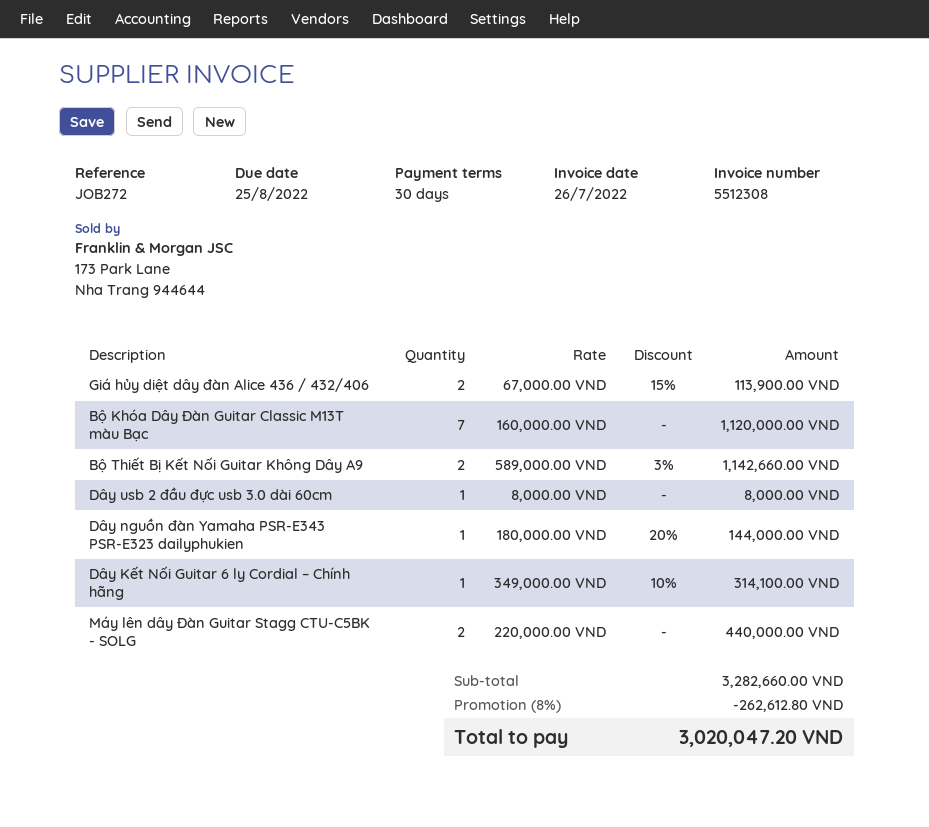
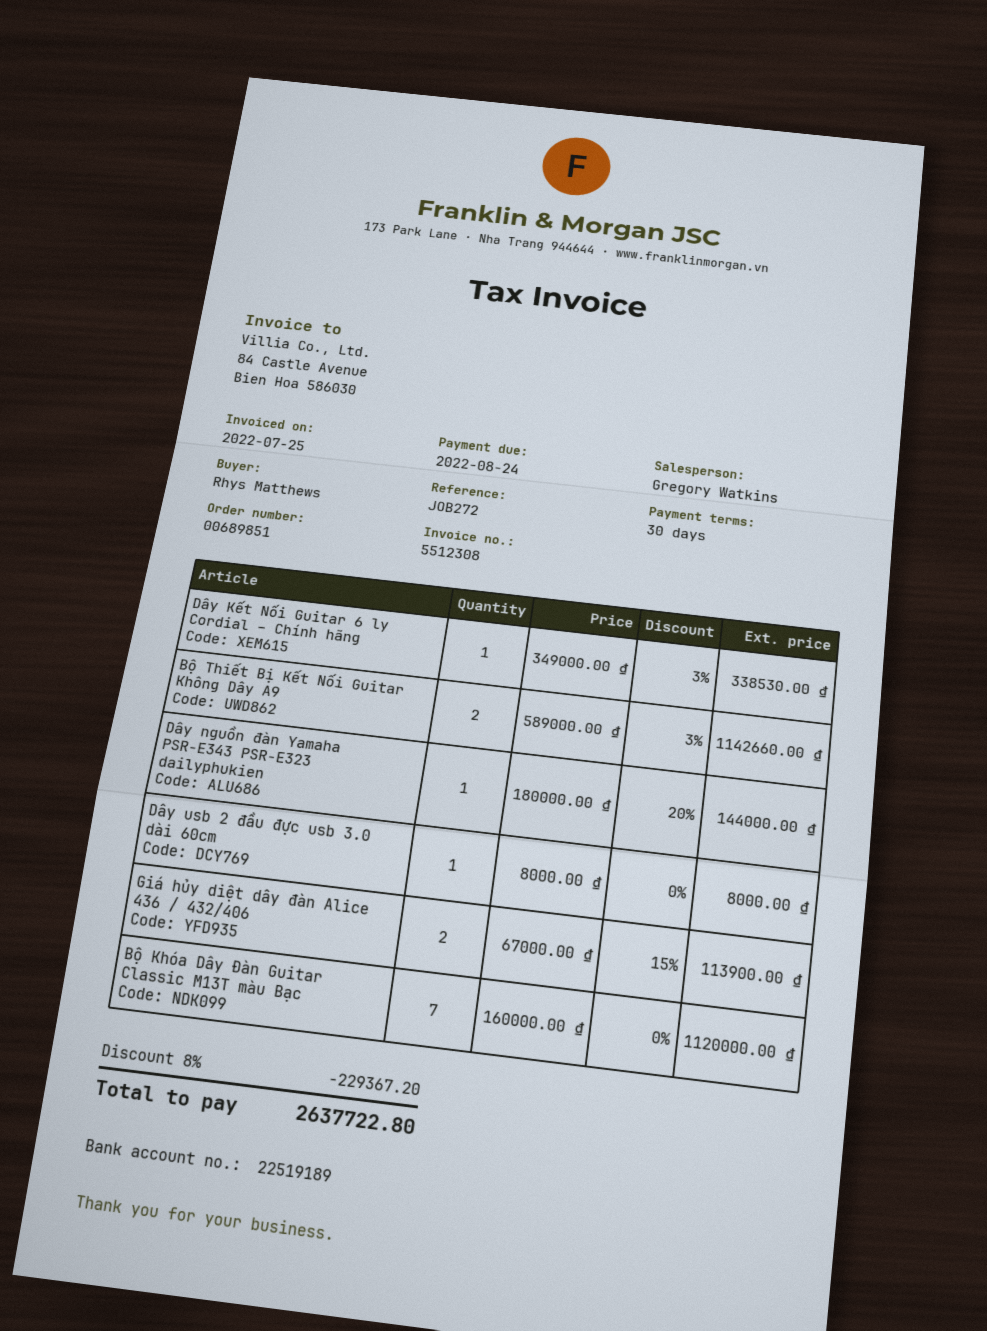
invoice date: 2022-07-26 -> 2022-07-25
due date: 2022-08-25 -> 2022-08-24
Dây Kết Nối Guitar 6 ly Cordial – Chính hãng: 1 x 349000.00 - 10% = 314100.00 -> 1 x 349000.00 - 3% = 338530.00
Máy lên dây Đàn Guitar Stagg CTU-C5BK - SOLG: 2 x 220000.00 = 440000.00 -> none
discount: 8% = 262612.80 -> 8% = 229367.20
total: 3020047.20 -> 2637722.80

